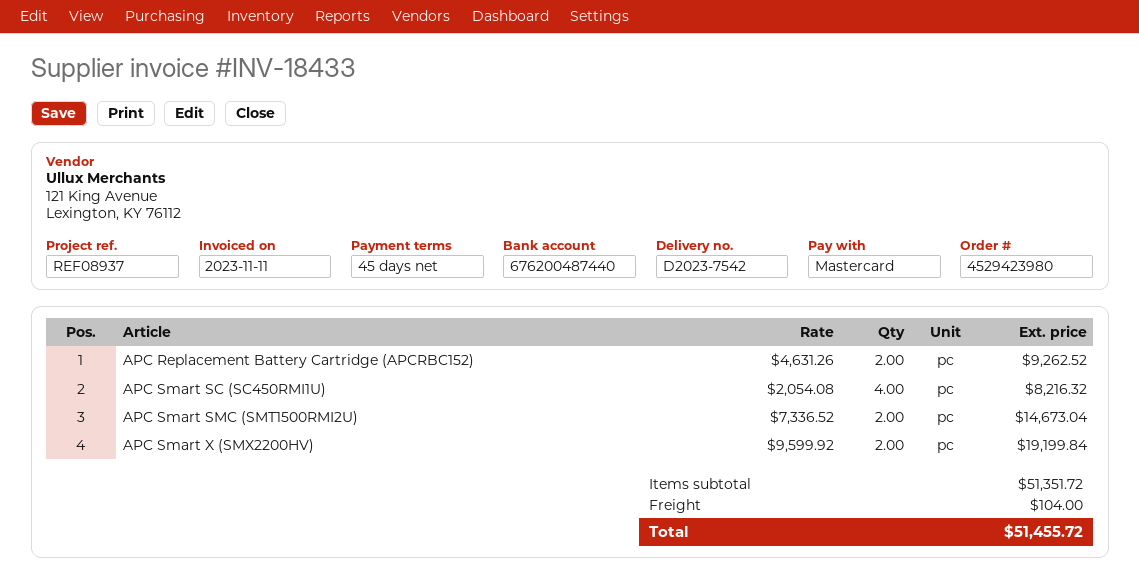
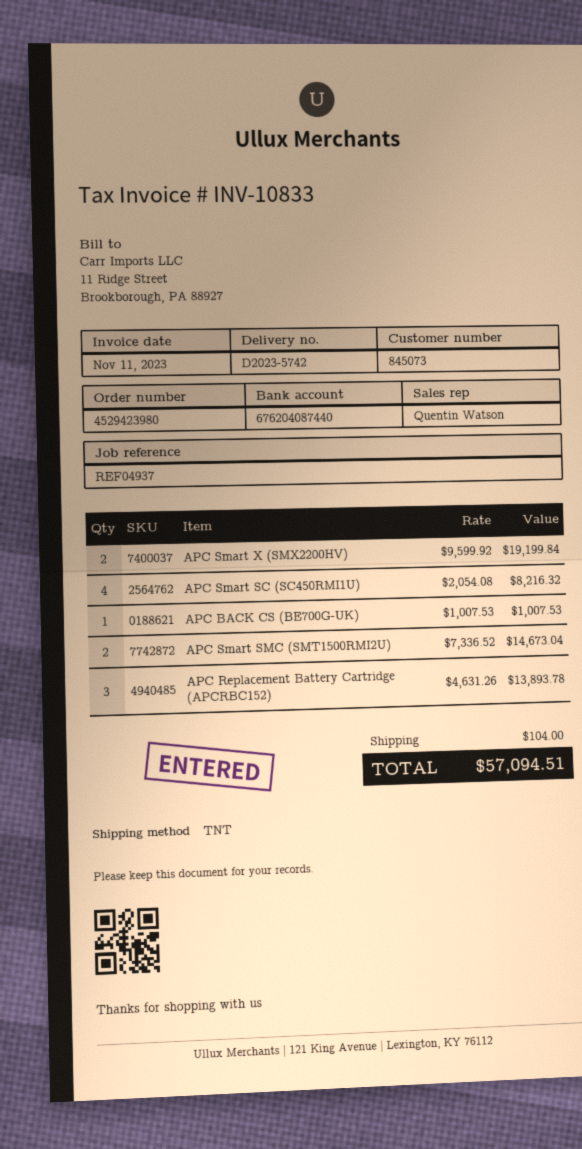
delivery note number: D2023-7542 -> D2023-5742
invoice number: INV-18433 -> INV-10833
reference: REF08937 -> REF04937
bank account: 676200487440 -> 676204087440
APC Replacement Battery Cartridge (APCRBC152): 2 x 4631.26 = 9262.52 -> 3 x 4631.26 = 13893.78
APC BACK CS (BE700G-UK): none -> 1 x 1007.53 = 1007.53
total: 51455.72 -> 57094.51

